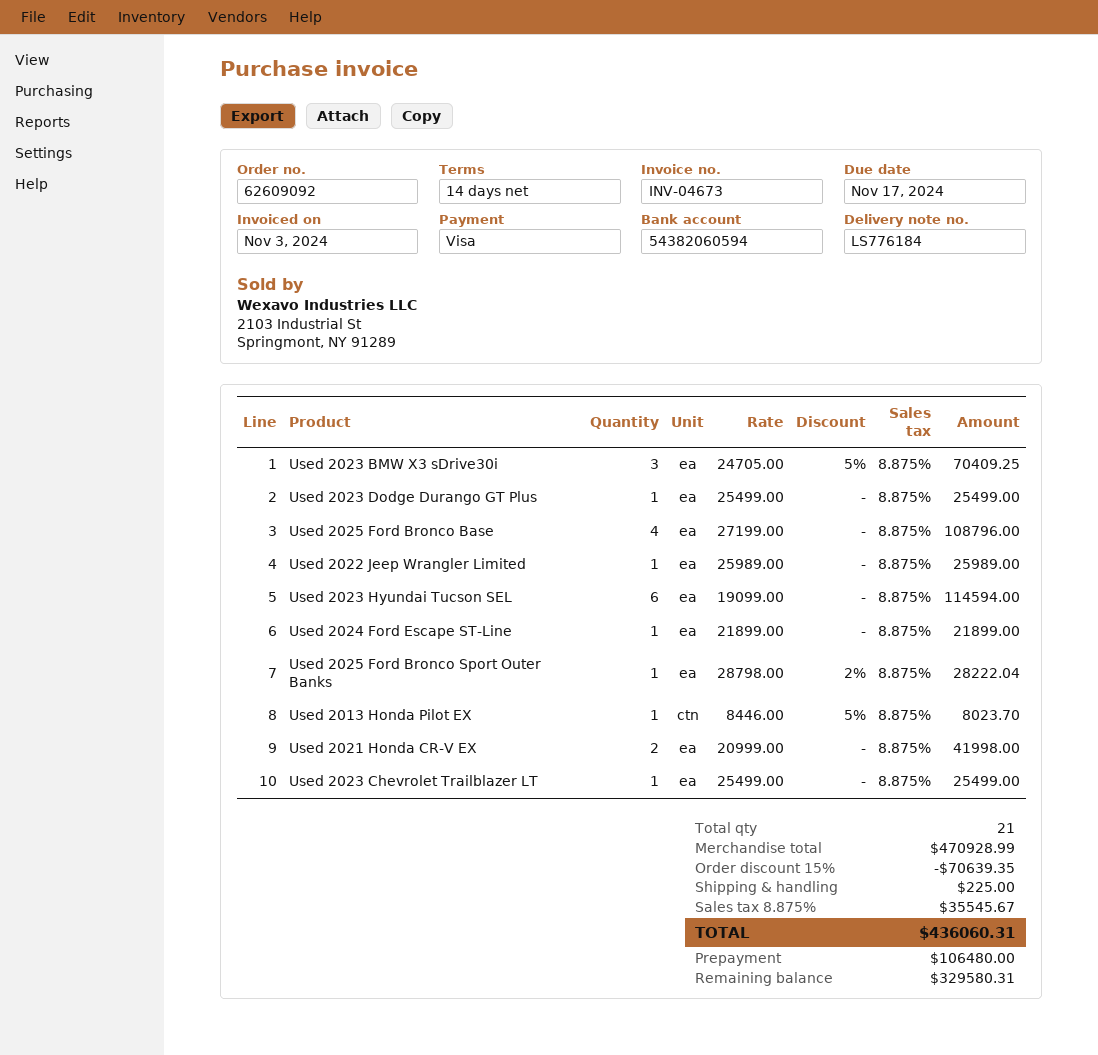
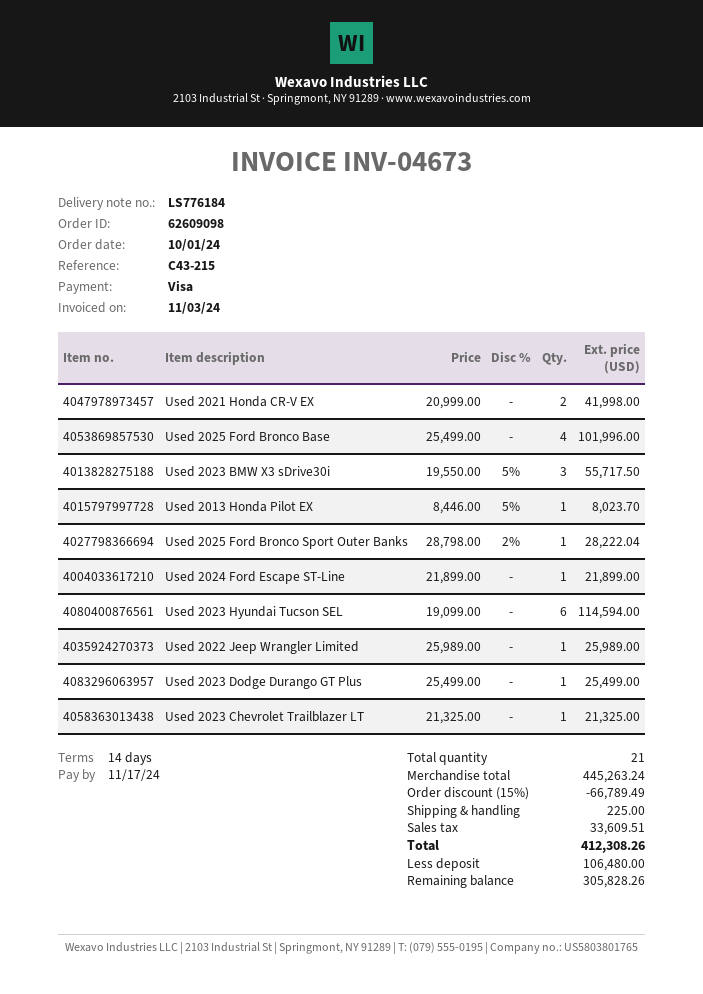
order number: 62609092 -> 62609098
Used 2023 BMW X3 sDrive30i: 3 x 24705.00 - 5% = 70409.25 -> 3 x 19550.00 - 5% = 55717.50
Used 2025 Ford Bronco Base: 4 x 27199.00 = 108796.00 -> 4 x 25499.00 = 101996.00
Used 2023 Chevrolet Trailblazer LT: 1 x 25499.00 = 25499.00 -> 1 x 21325.00 = 21325.00
subtotal: 470928.99 -> 445263.24
discount: 15% = 70639.35 -> 15% = 66789.49
tax: 35545.67 -> 33609.51
total: 436060.31 -> 412308.26
balance: 329580.31 -> 305828.26

